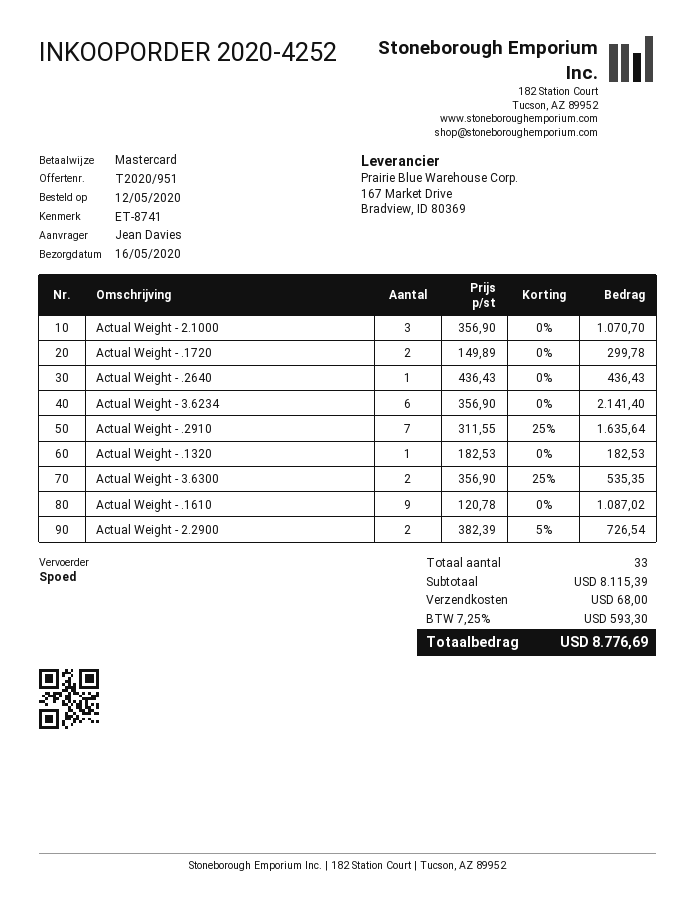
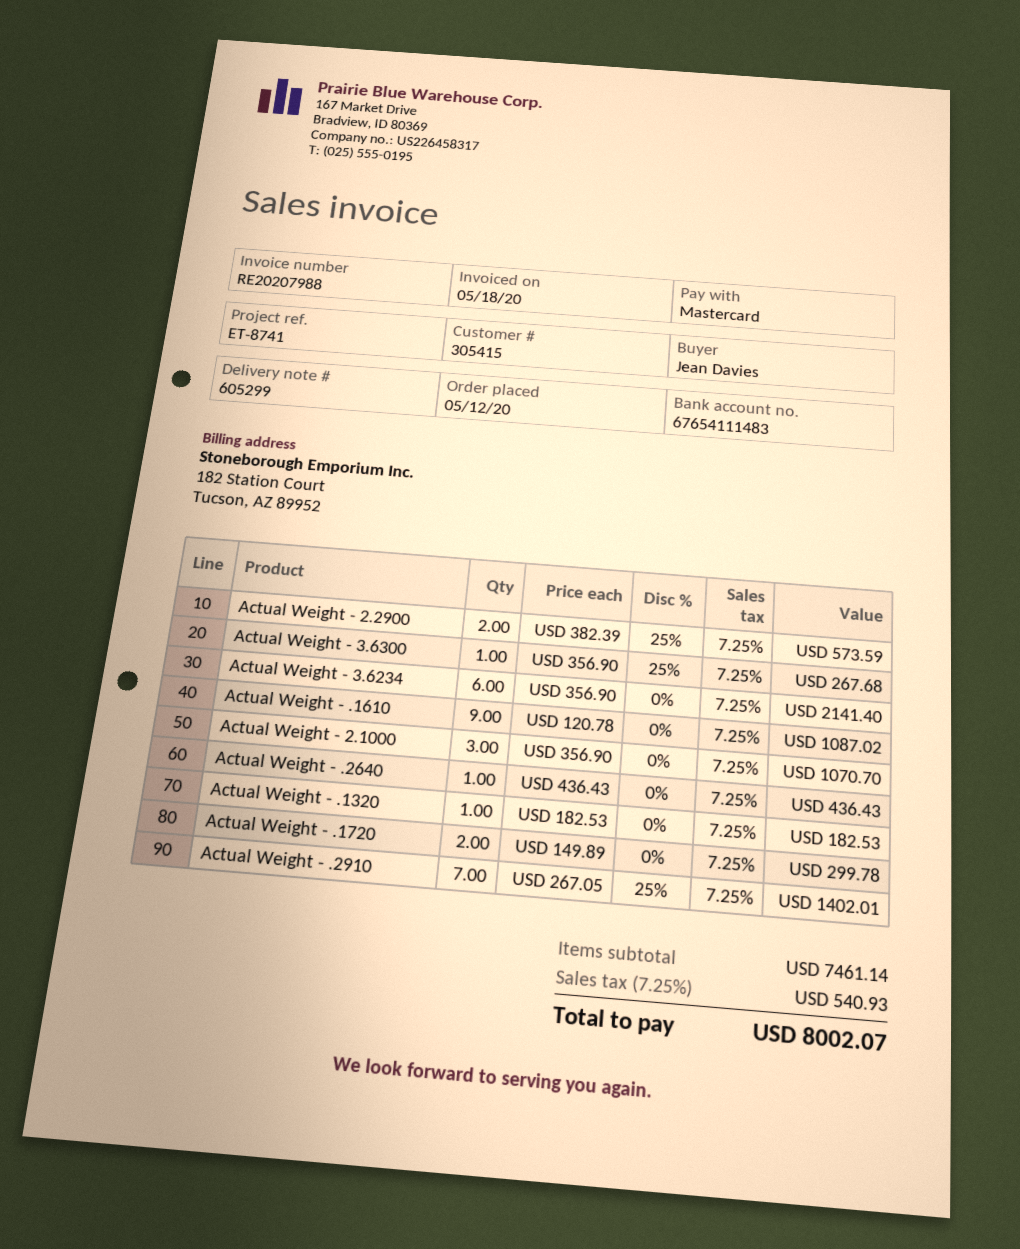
Actual Weight - .2910: 7 x 311.55 - 25% = 1635.64 -> 7 x 267.05 - 25% = 1402.01
Actual Weight - 3.6300: 2 x 356.90 - 25% = 535.35 -> 1 x 356.90 - 25% = 267.68
Actual Weight - 2.2900: 2 x 382.39 - 5% = 726.54 -> 2 x 382.39 - 25% = 573.59
subtotal: 8115.39 -> 7461.14
shipping: 68.00 -> none
tax: 7.25% = 593.30 -> 7.25% = 540.93
total: 8776.69 -> 8002.07

